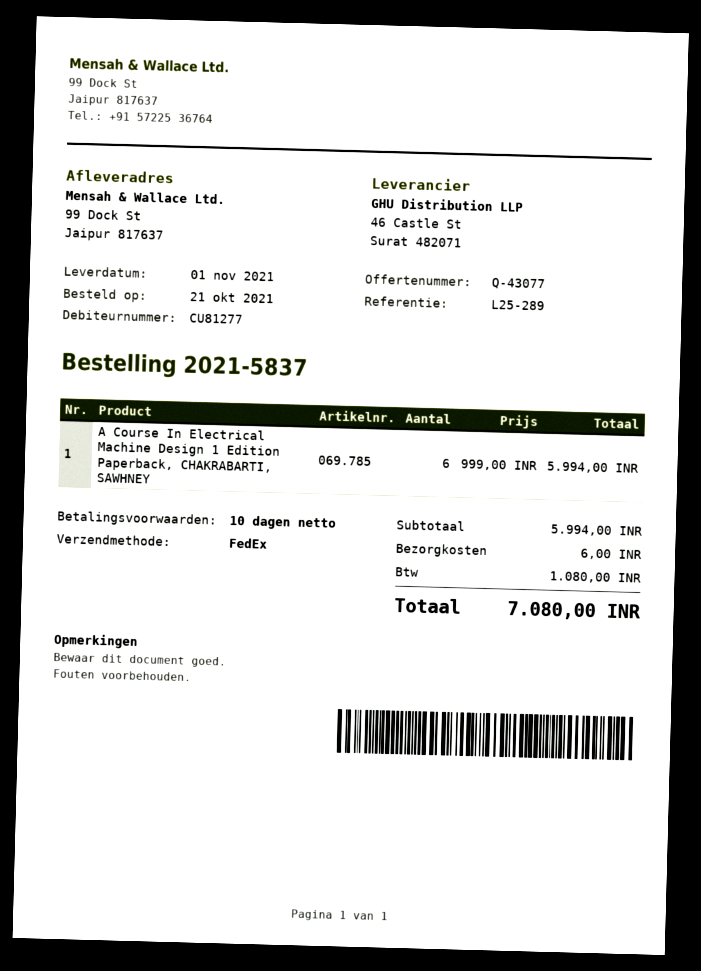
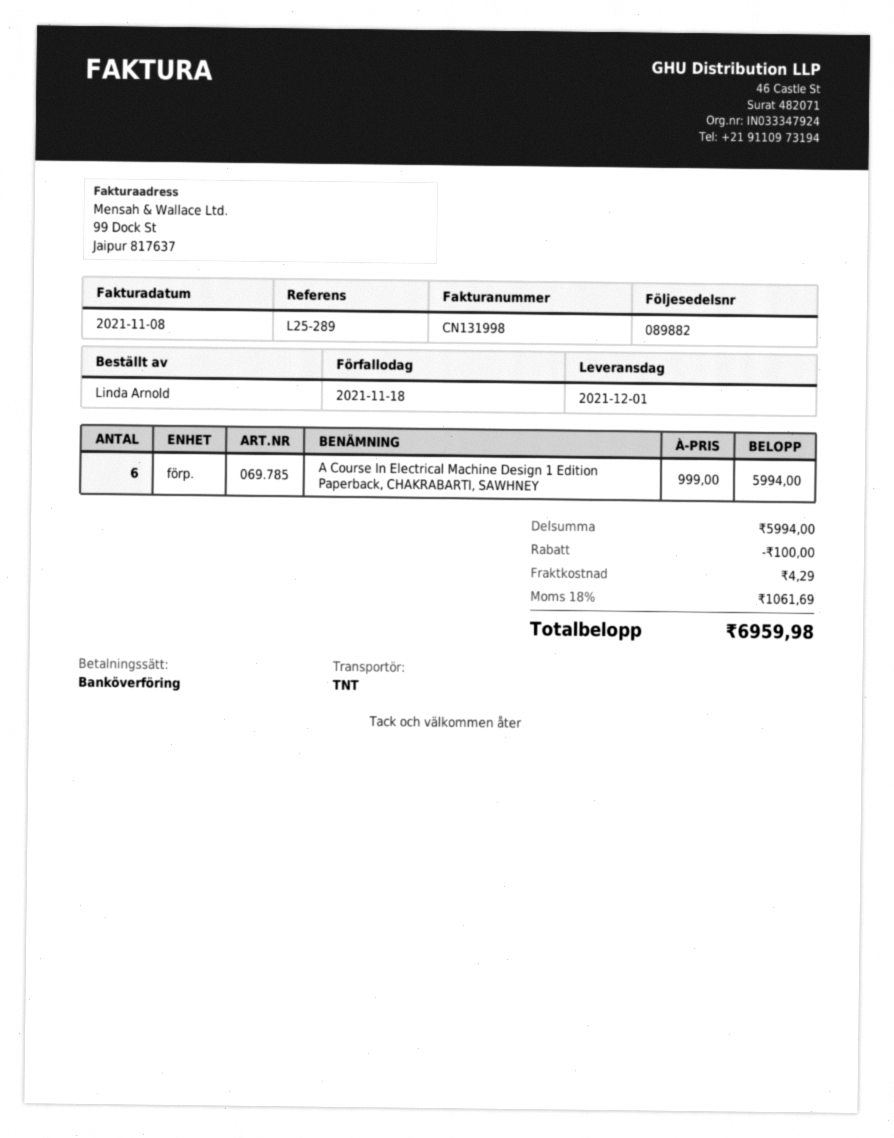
delivery date: 2021-11-01 -> 2021-12-01
shipping method: FedEx -> TNT
discount: none -> 100.00
shipping: 6.00 -> 4.29
tax: 1080.00 -> 1061.69
total: 7080.00 -> 6959.98

